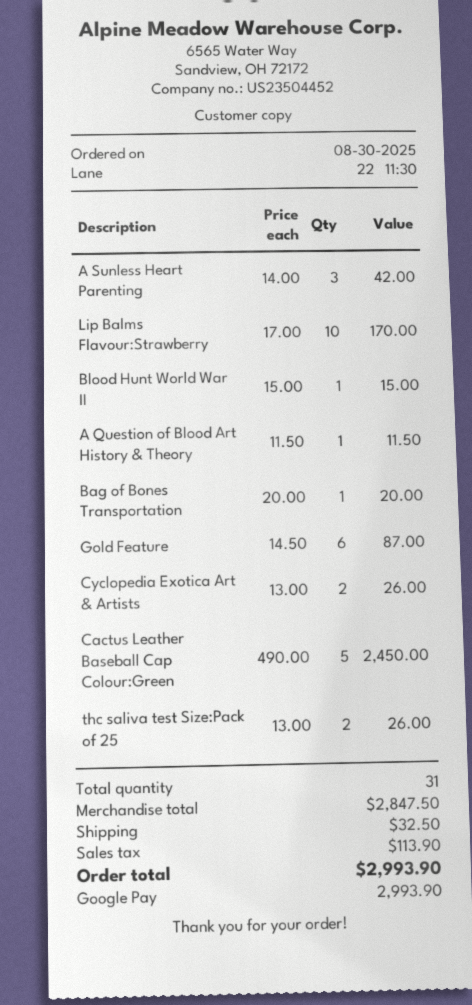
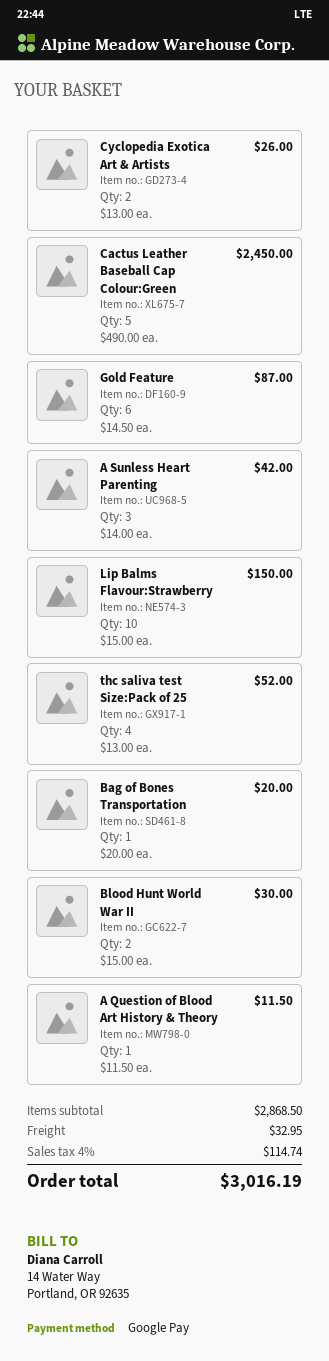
Lip Balms Flavour:Strawberry: 10 x 17.00 = 170.00 -> 10 x 15.00 = 150.00
Blood Hunt World War II: 1 x 15.00 = 15.00 -> 2 x 15.00 = 30.00
thc saliva test Size:Pack of 25: 2 x 13.00 = 26.00 -> 4 x 13.00 = 52.00
subtotal: 2847.50 -> 2868.50
shipping: 32.50 -> 32.95
tax: 113.90 -> 114.74
total: 2993.90 -> 3016.19

